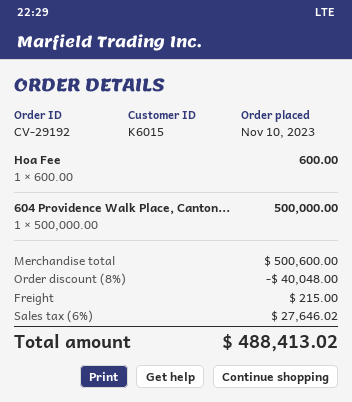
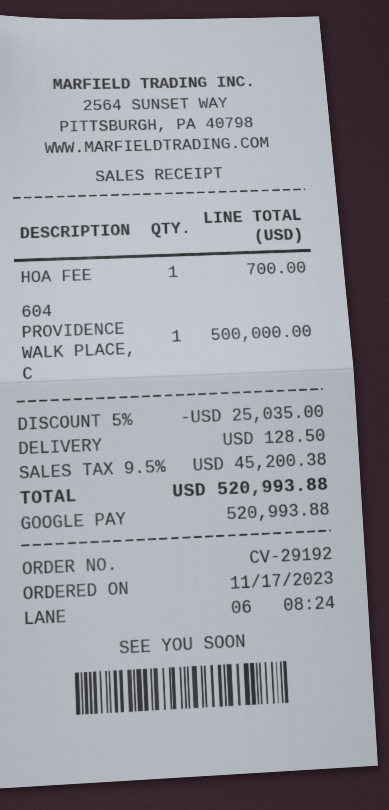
order date: 2023-11-10 -> 2023-11-17
Hoa Fee: 1 for 600.00 -> 1 for 700.00
discount: 8% = 40048.00 -> 5% = 25035.00
shipping: 215.00 -> 128.50
tax: 6% = 27646.02 -> 9.5% = 45200.38
total: 488413.02 -> 520993.88

